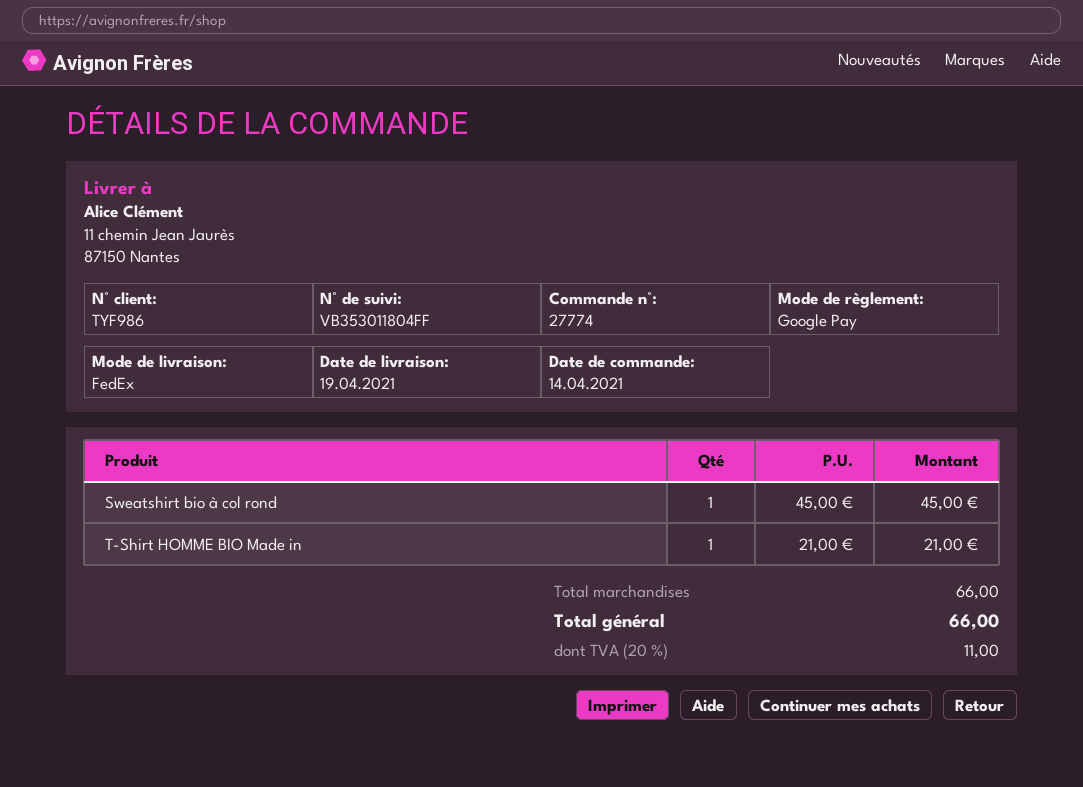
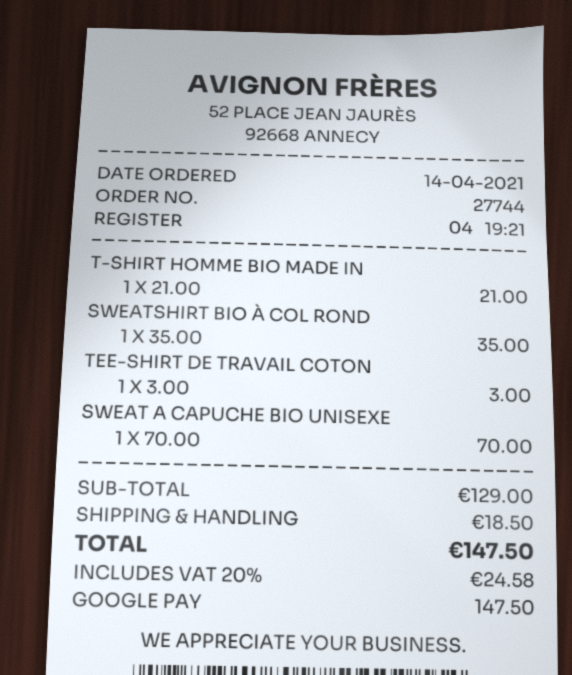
order number: 27774 -> 27744
Sweatshirt bio à col rond: 1 x 45.00 = 45.00 -> 1 x 35.00 = 35.00
TEE-SHIRT DE TRAVAIL COTON: none -> 1 x 3.00 = 3.00
SWEAT A CAPUCHE BIO UNISEXE: none -> 1 x 70.00 = 70.00
subtotal: 66.00 -> 129.00
shipping: none -> 18.50
tax: 20% = 11.00 -> 20% = 24.58
total: 66.00 -> 147.50

